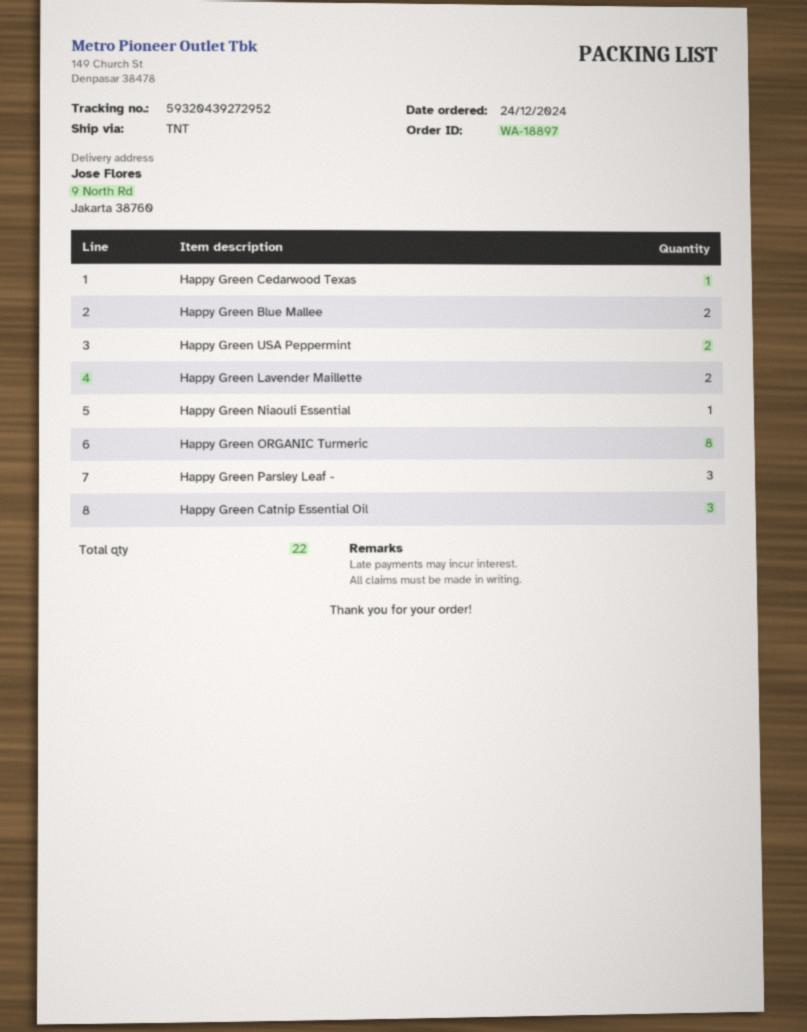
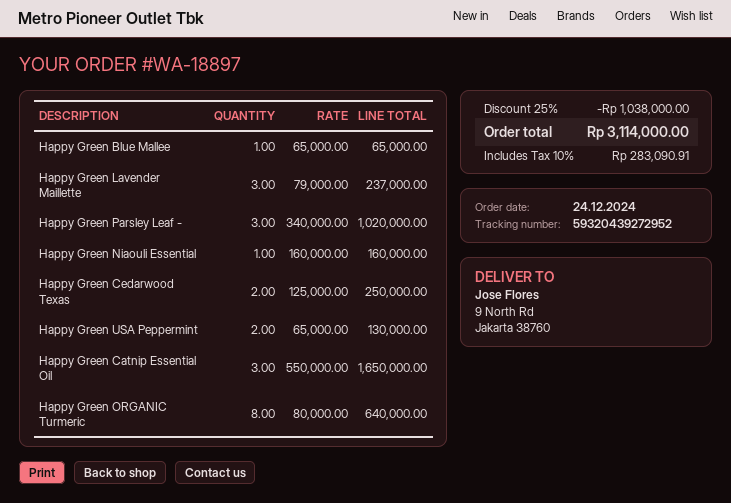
Happy Green Cedarwood Texas: 1 -> 2
Happy Green Blue Mallee: 2 -> 1
Happy Green Lavender Maillette: 2 -> 3

